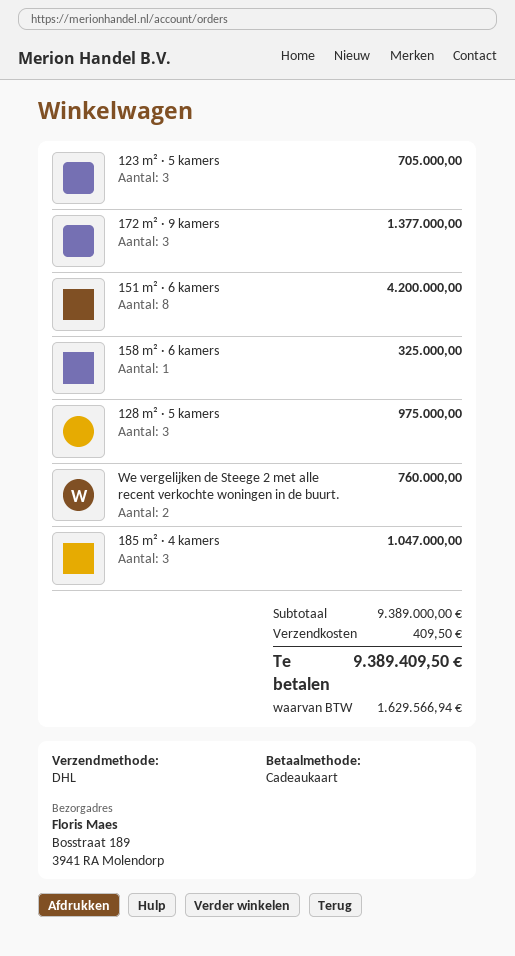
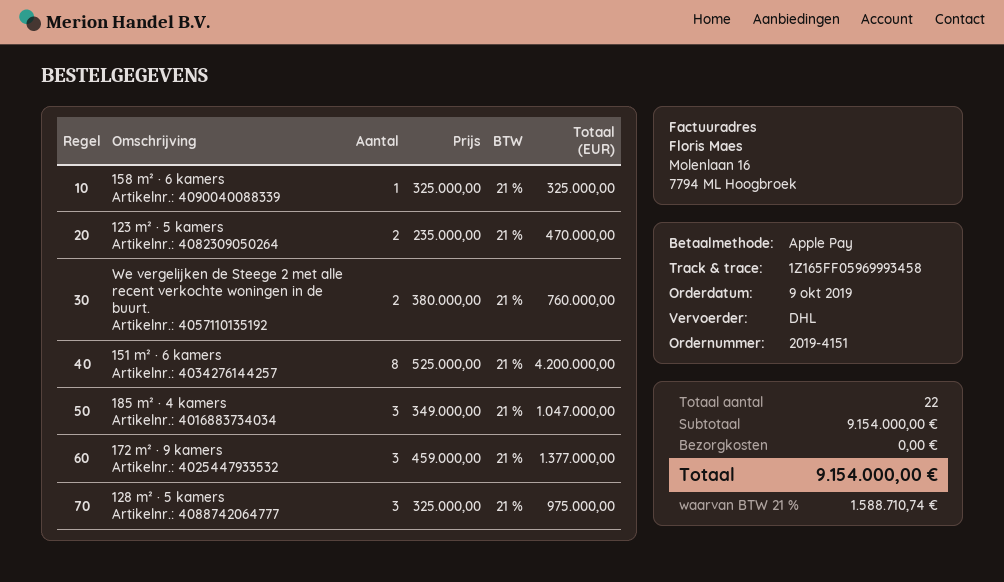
payment method: gift card -> Apple Pay
123 m² · 5 kamers: 3 for 705000.00 -> 2 for 470000.00
subtotal: 9389000.00 -> 9154000.00
shipping: 409.50 -> 0.00
tax: 1629566.94 -> 1588710.74
total: 9389409.50 -> 9154000.00

